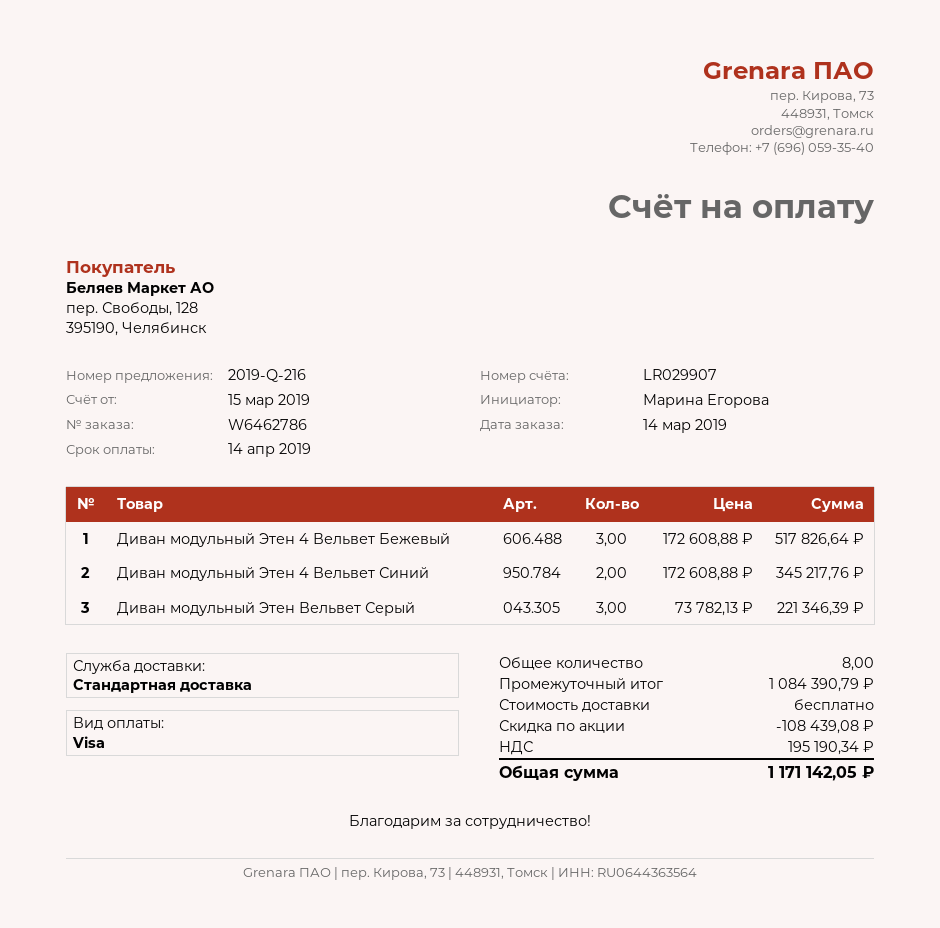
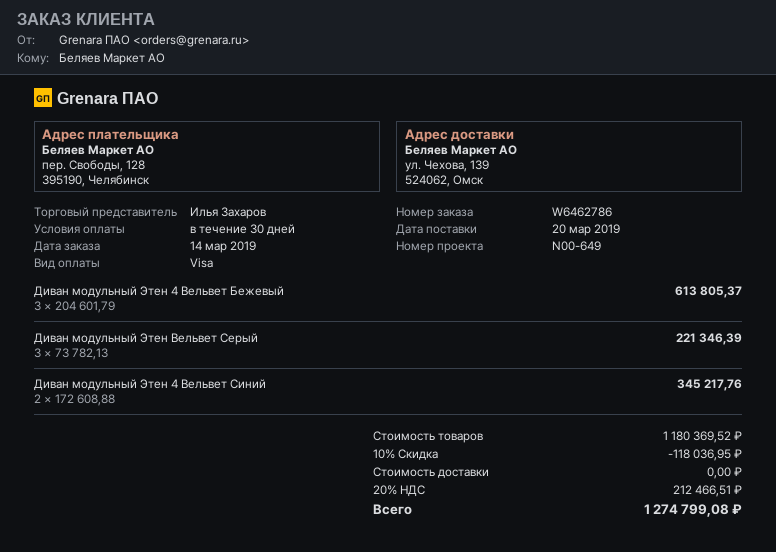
Диван модульный Этен 4 Вельвет Бежевый: 3 x 172608.88 = 517826.64 -> 3 x 204601.79 = 613805.37
subtotal: 1084390.79 -> 1180369.52
discount: 108439.08 -> 118036.95
tax: 195190.34 -> 212466.51
total: 1171142.05 -> 1274799.08

